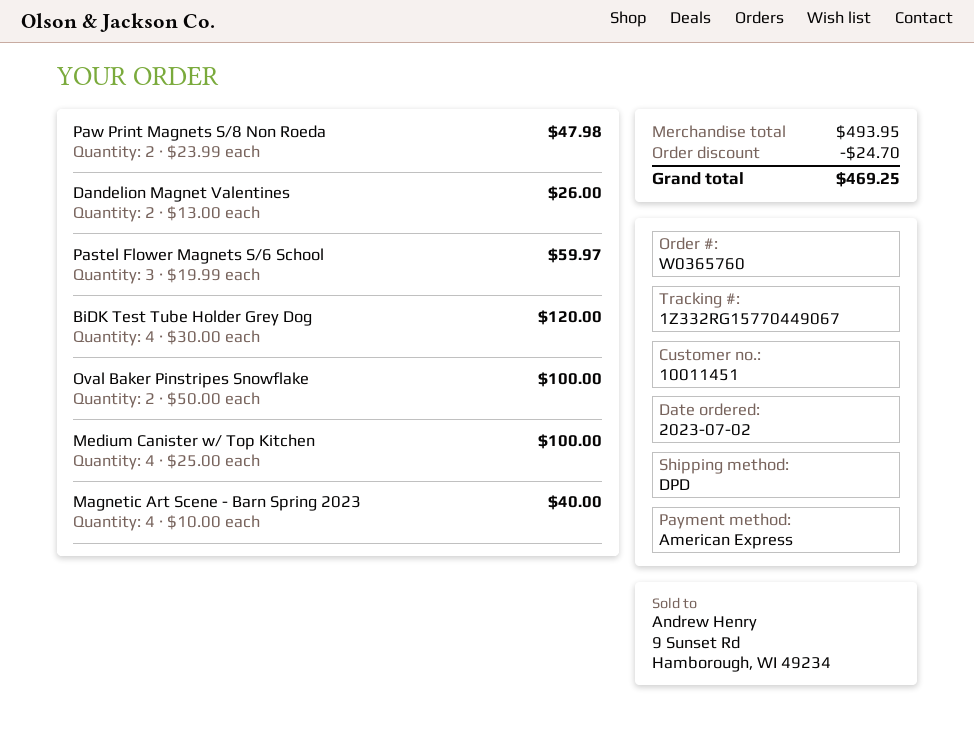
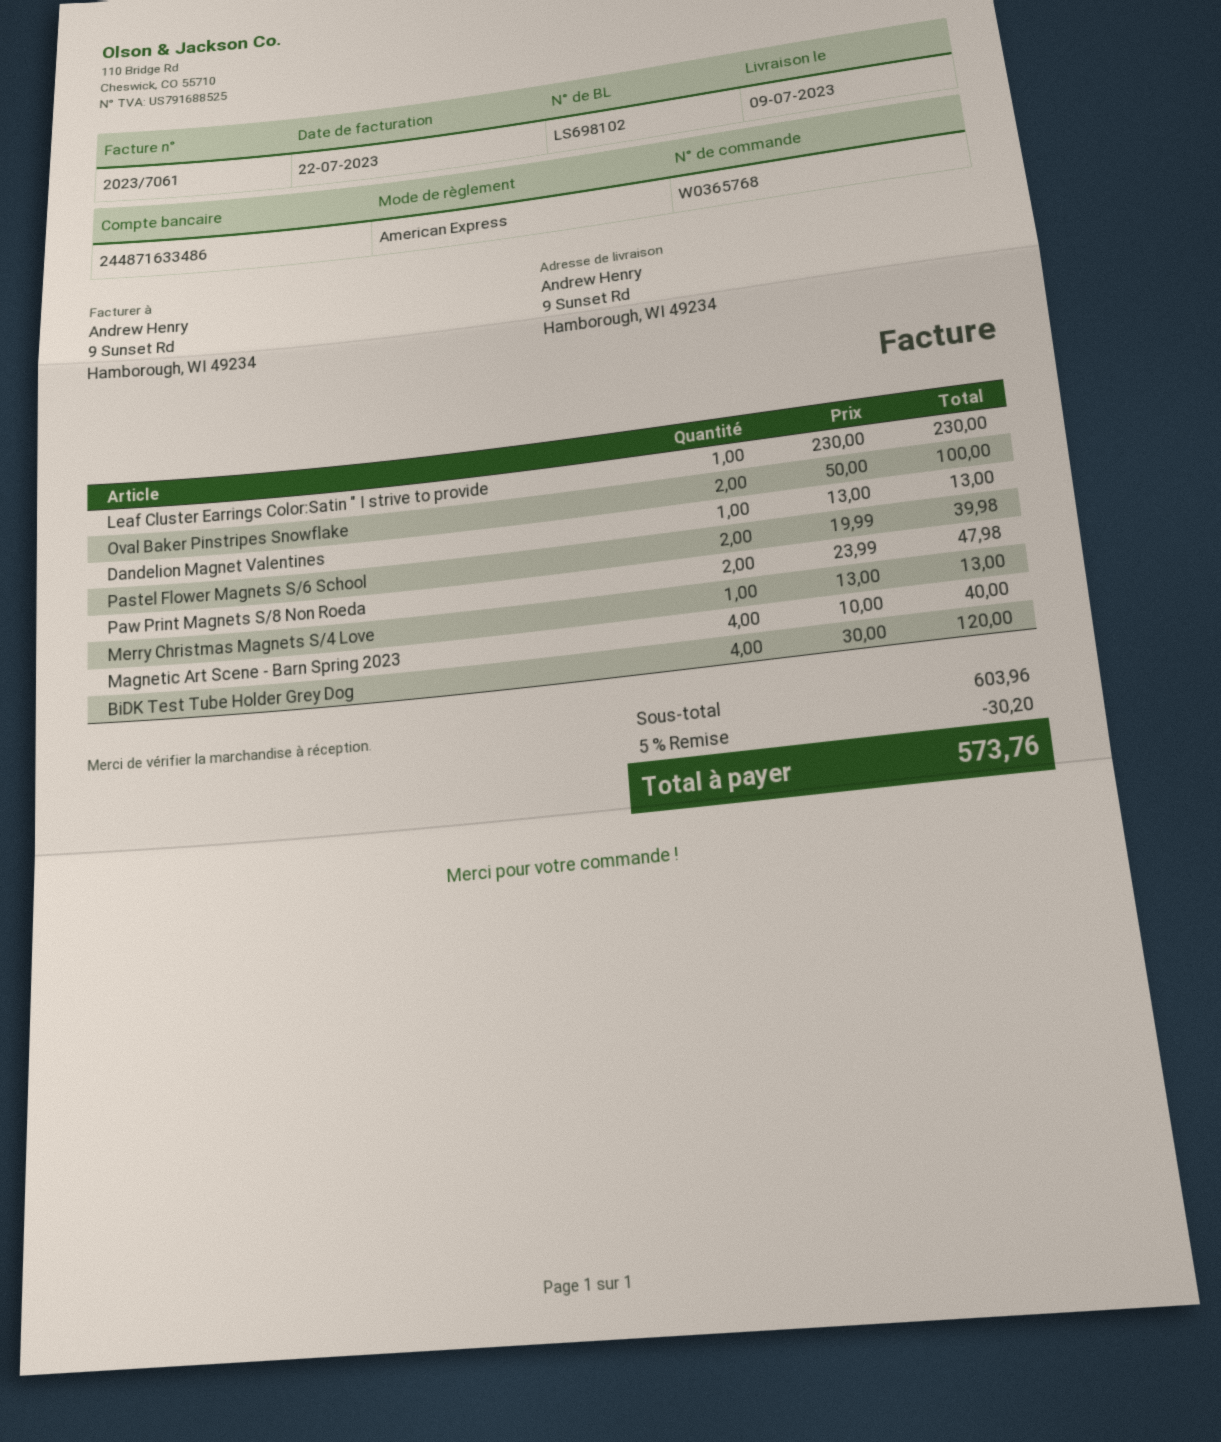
order number: W0365760 -> W0365768
Dandelion Magnet Valentines: 2 x 13.00 = 26.00 -> 1 x 13.00 = 13.00
Pastel Flower Magnets S/6 School: 3 x 19.99 = 59.97 -> 2 x 19.99 = 39.98
Medium Canister w/ Top Kitchen: 4 x 25.00 = 100.00 -> none
Leaf Cluster Earrings Color:Satin " I strive to provide: none -> 1 x 230.00 = 230.00
Merry Christmas Magnets S/4 Love: none -> 1 x 13.00 = 13.00
subtotal: 493.95 -> 603.96
discount: 24.70 -> 30.20
total: 469.25 -> 573.76

